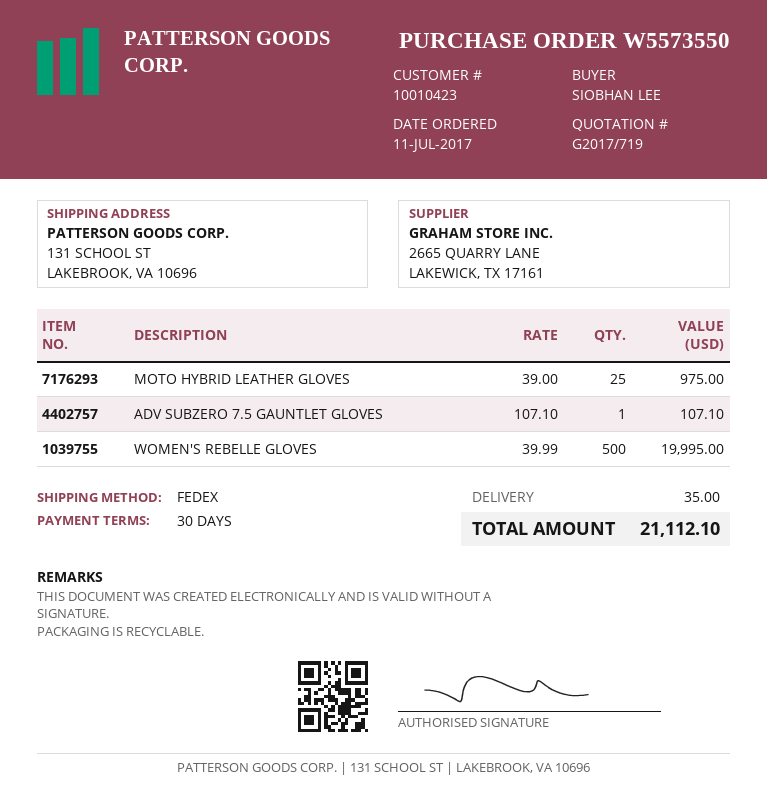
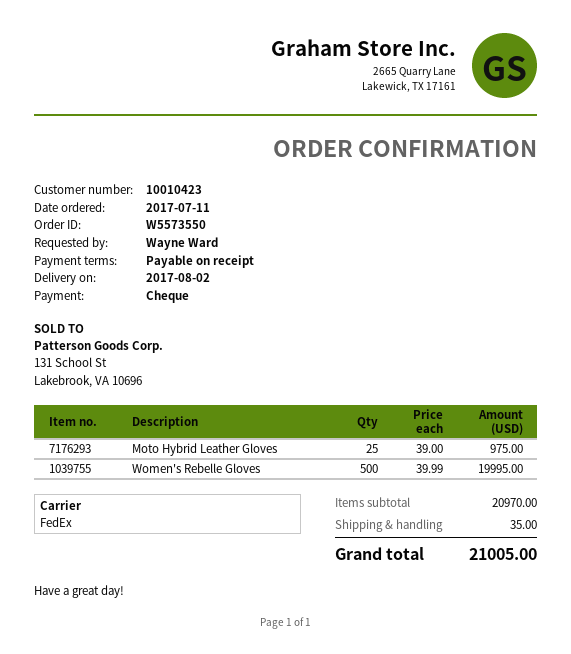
payment terms: 30 days -> on receipt
ordered by: SIOBHAN LEE -> Wayne Ward
ADV SUBZERO 7.5 GAUNTLET GLOVES: 1 x 107.10 = 107.10 -> none
total: 21112.10 -> 21005.00

